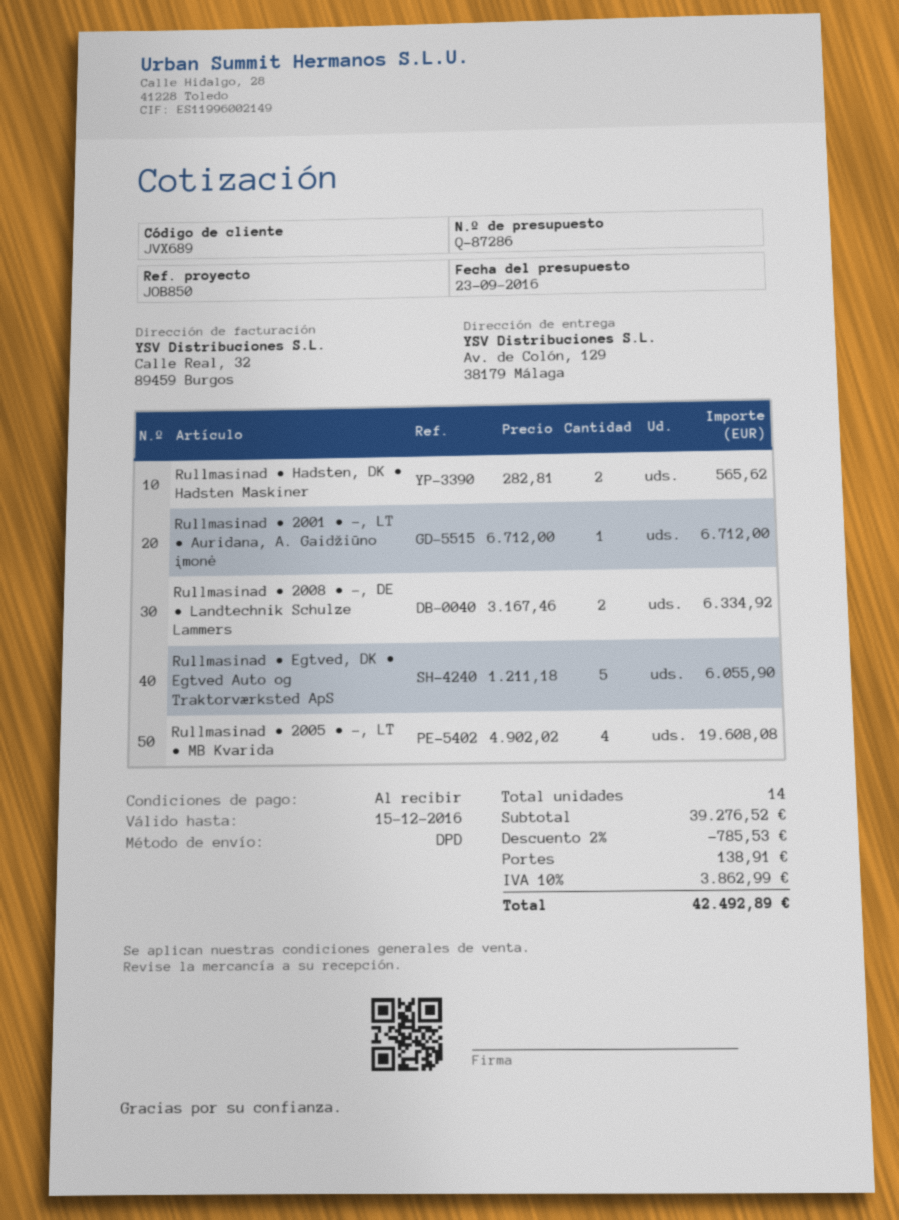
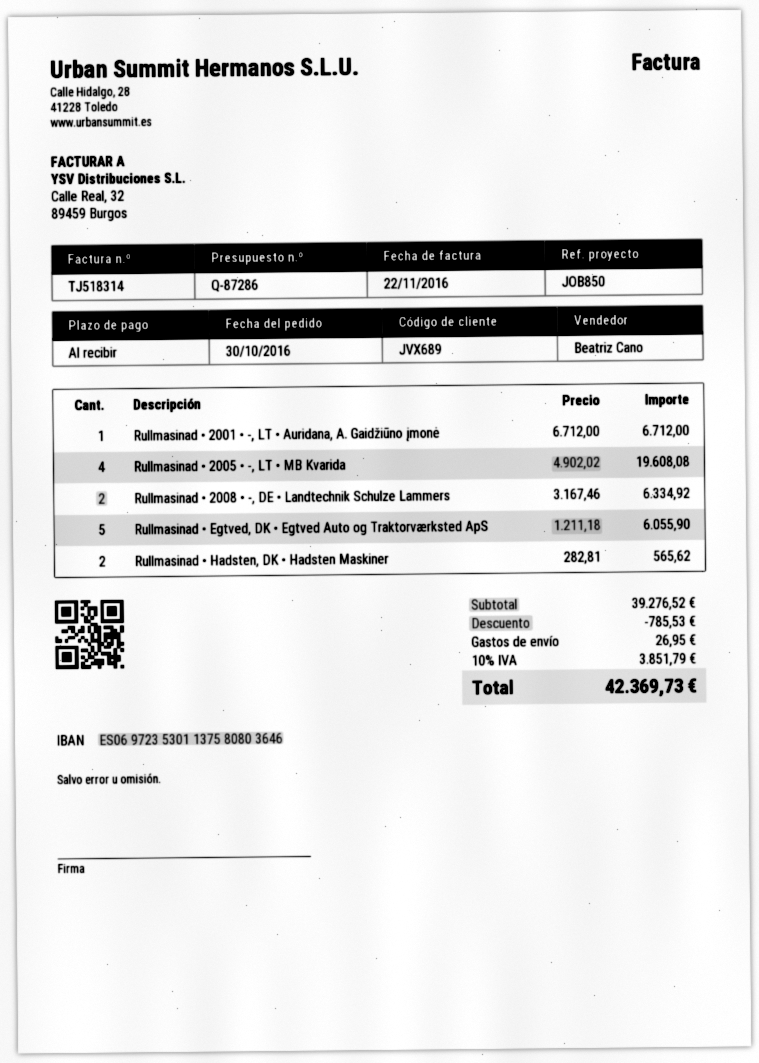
shipping: 138.91 -> 26.95
tax: 10% = 3862.99 -> 10% = 3851.79
total: 42492.89 -> 42369.73

